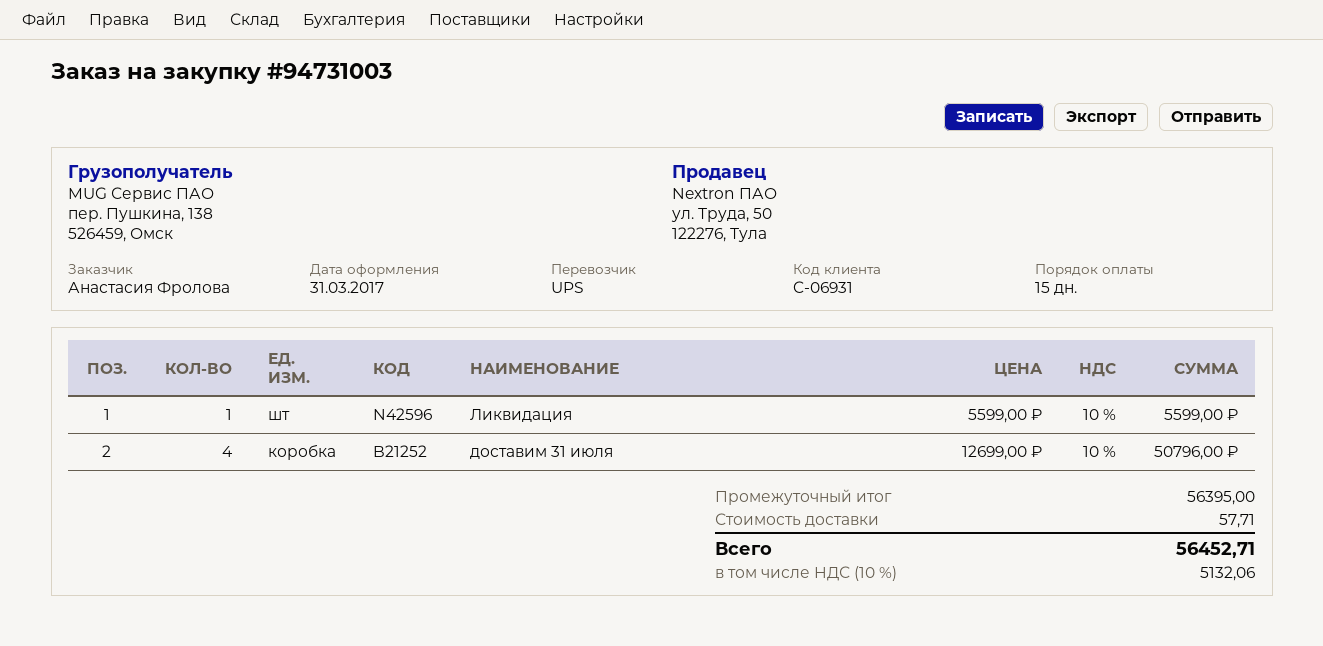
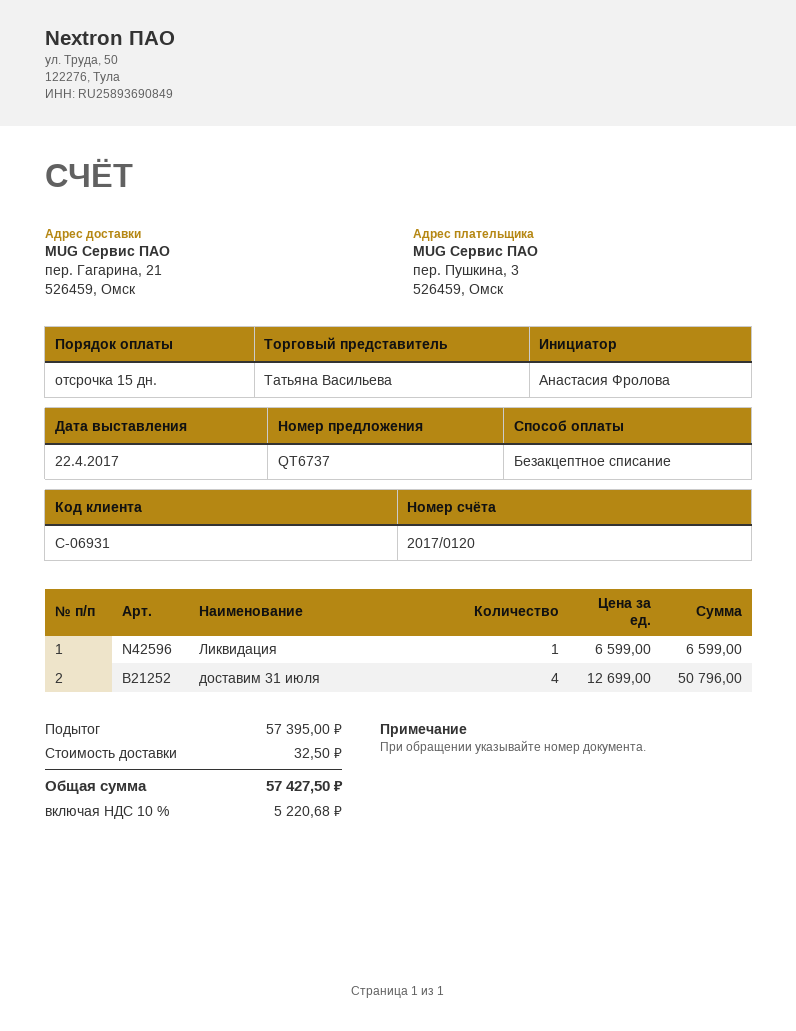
ship to: пер. Пушкина, 138, 526459, Омск -> пер. Гагарина, 21, 526459, Омск
Ликвидация: 1 x 5599.00 = 5599.00 -> 1 x 6599.00 = 6599.00
subtotal: 56395.00 -> 57395.00
shipping: 57.71 -> 32.50
tax: 10% = 5132.06 -> 10% = 5220.68
total: 56452.71 -> 57427.50

